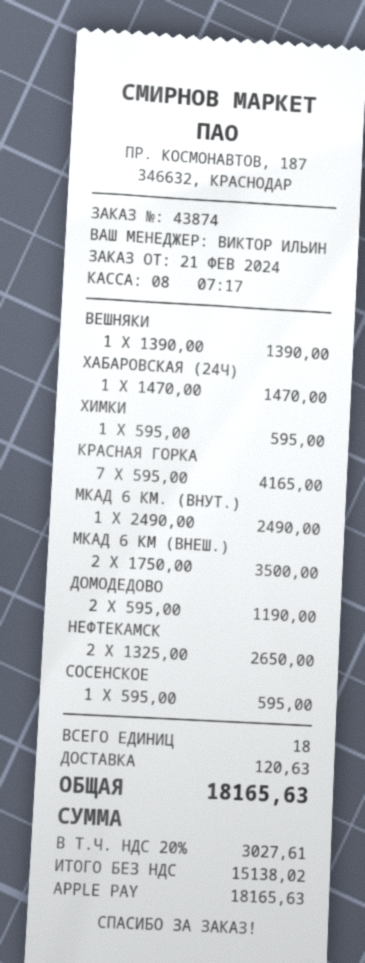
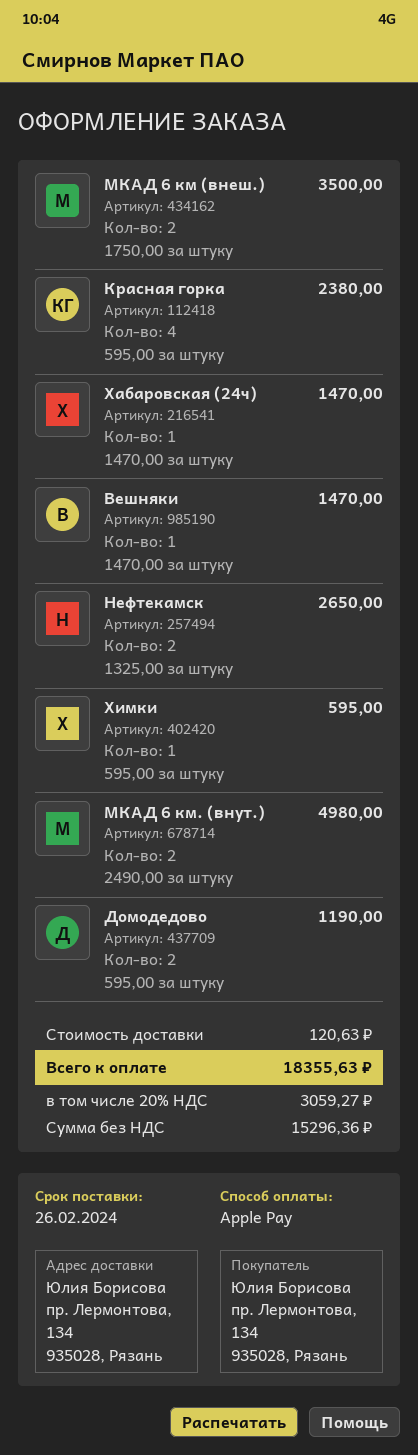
ВЕШНЯКИ: 1 x 1390.00 = 1390.00 -> 1 x 1470.00 = 1470.00
КРАСНАЯ ГОРКА: 7 x 595.00 = 4165.00 -> 4 x 595.00 = 2380.00
МКАД 6 КМ. (ВНУТ.): 1 x 2490.00 = 2490.00 -> 2 x 2490.00 = 4980.00
СОСЕНСКОЕ: 1 x 595.00 = 595.00 -> none
net: 15138.02 -> 15296.36
tax: 20% = 3027.61 -> 20% = 3059.27
total: 18165.63 -> 18355.63

